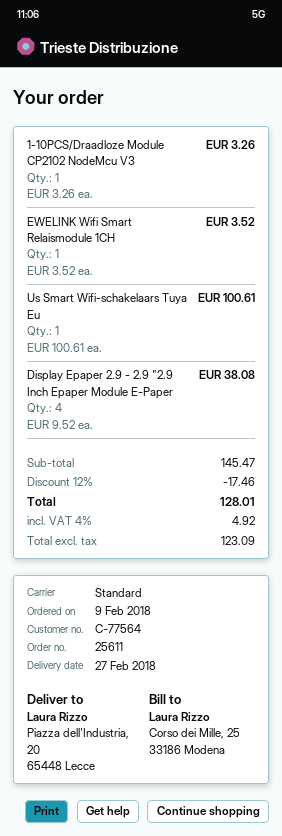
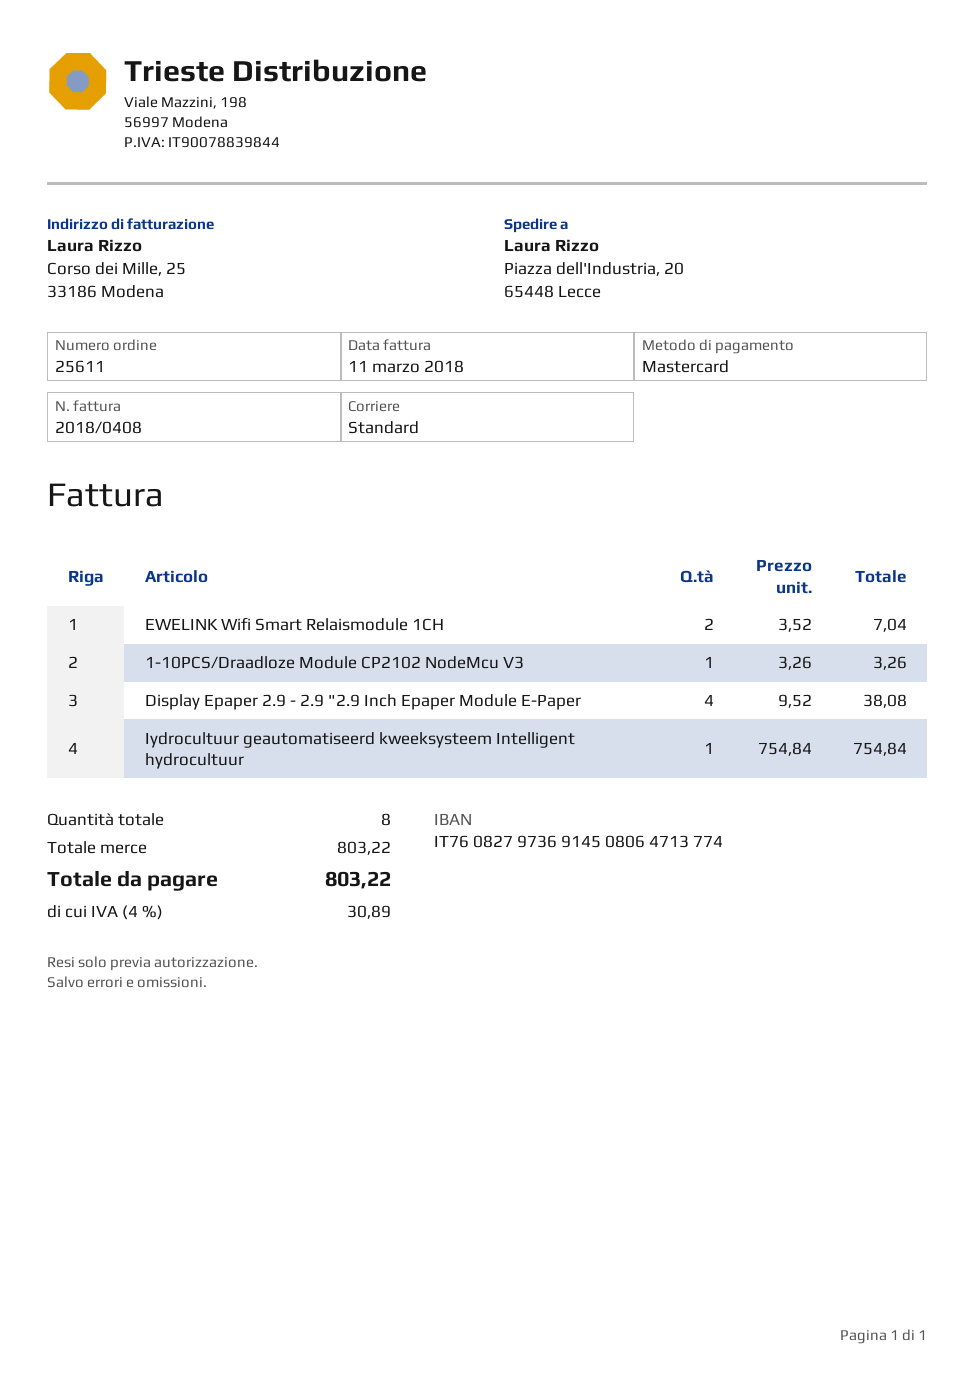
EWELINK Wifi Smart Relaismodule 1CH: 1 x 3.52 = 3.52 -> 2 x 3.52 = 7.04
Us Smart Wifi-schakelaars Tuya Eu: 1 x 100.61 = 100.61 -> none
Iydrocultuur geautomatiseerd kweeksysteem Intelligent hydrocultuur: none -> 1 x 754.84 = 754.84
subtotal: 145.47 -> 803.22
discount: 12% = 17.46 -> none
tax: 4% = 4.92 -> 4% = 30.89
total: 128.01 -> 803.22

